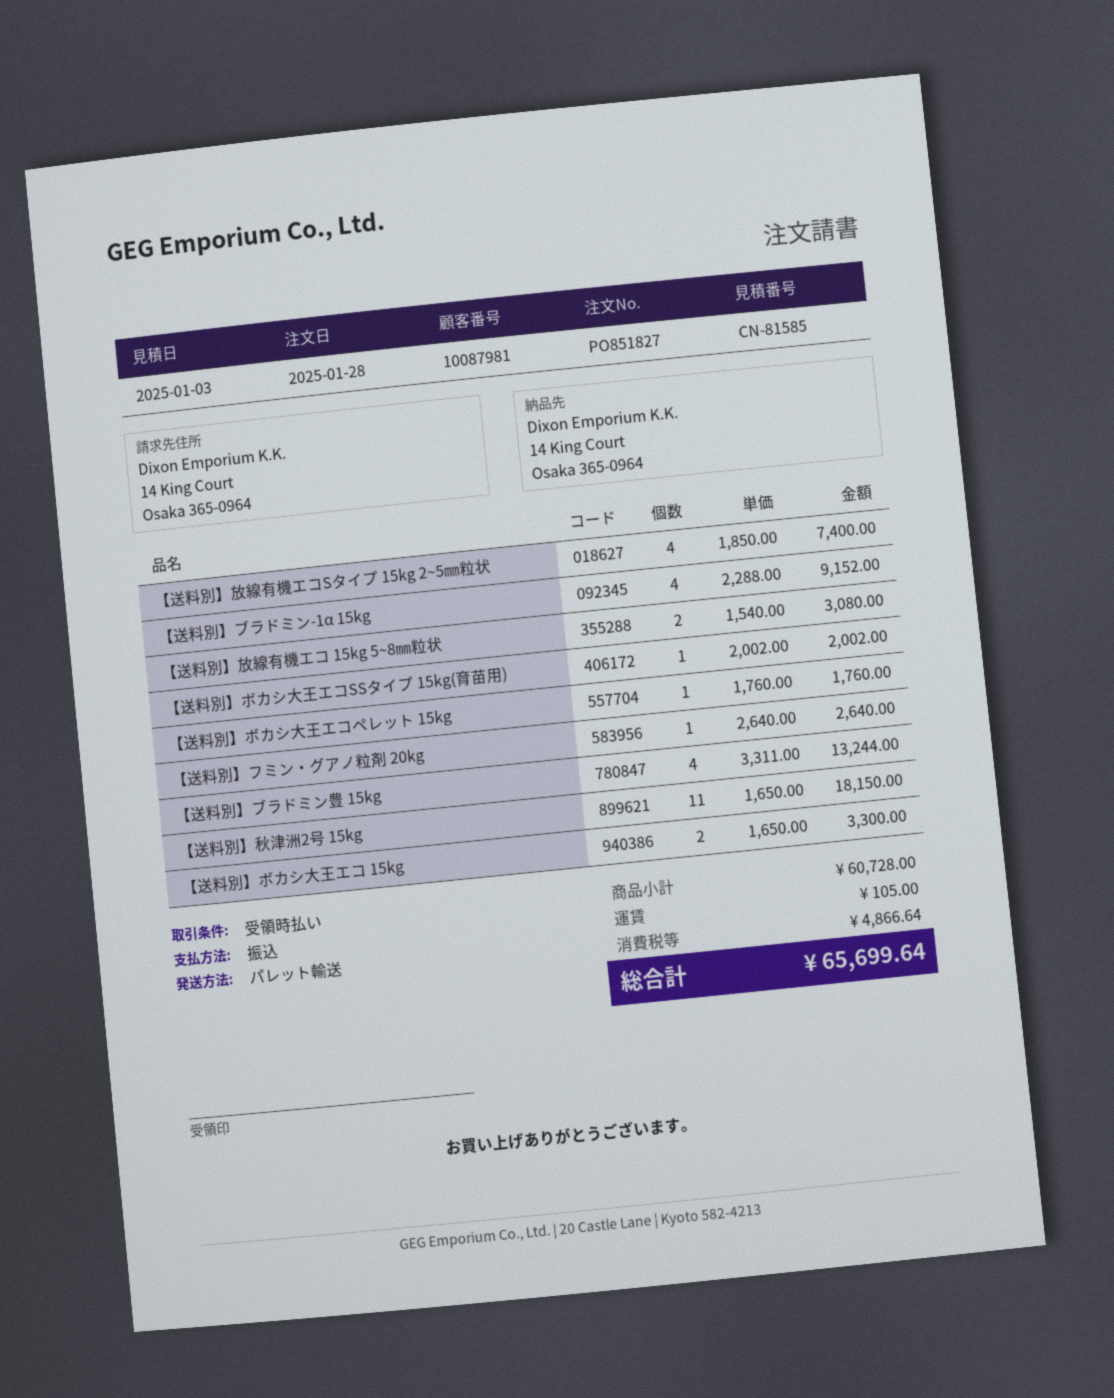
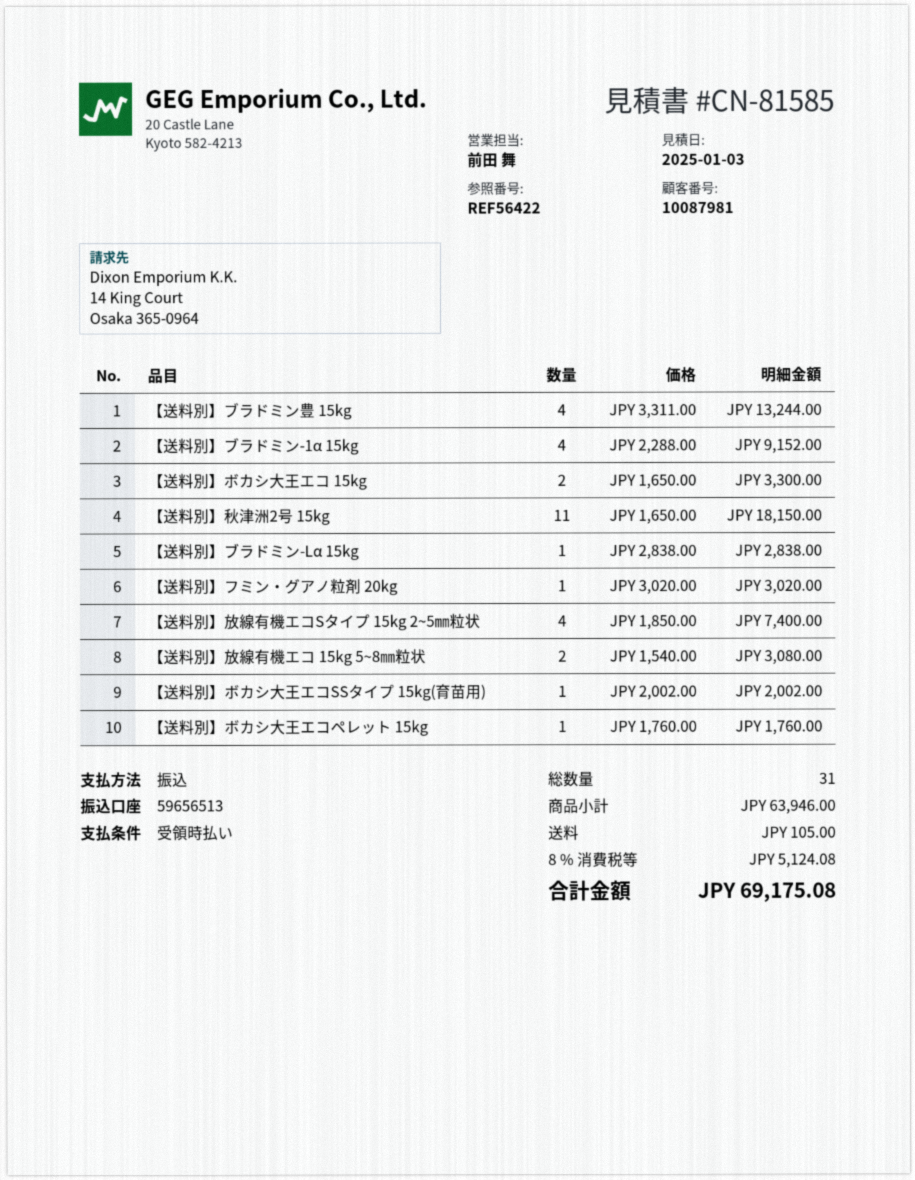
【送料別】フミン・グアノ粒剤 20kg: 1 x 2640.00 = 2640.00 -> 1 x 3020.00 = 3020.00
【送料別】ブラドミン-Lα 15kg: none -> 1 x 2838.00 = 2838.00
subtotal: 60728.00 -> 63946.00
tax: 4866.64 -> 5124.08
total: 65699.64 -> 69175.08

